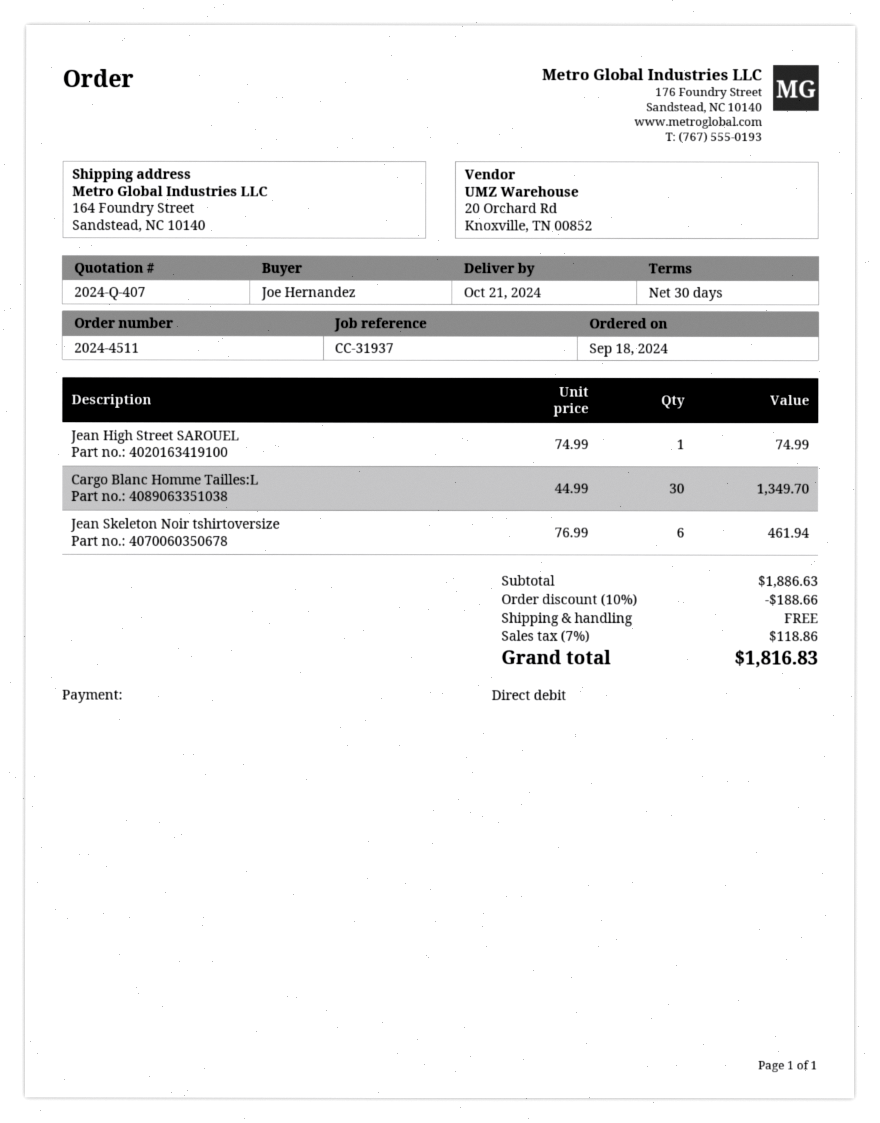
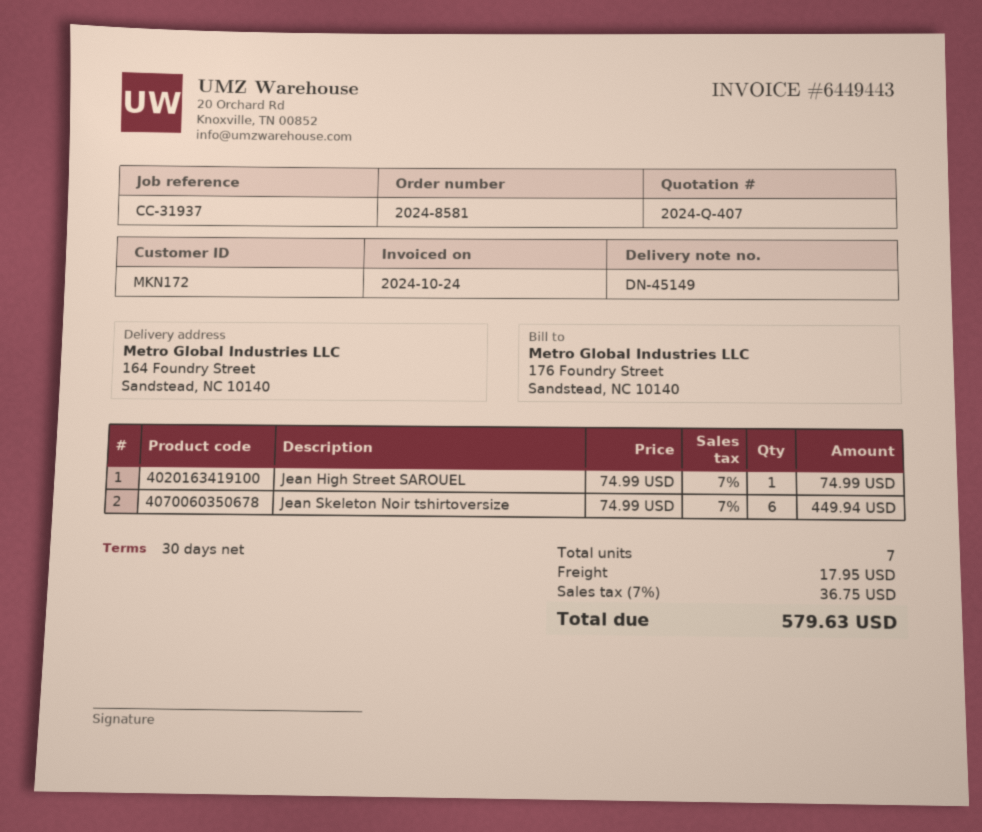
order number: 2024-4511 -> 2024-8581
Cargo Blanc Homme Tailles:L: 30 x 44.99 = 1349.70 -> none
Jean Skeleton Noir tshirtoversize: 6 x 76.99 = 461.94 -> 6 x 74.99 = 449.94
discount: 10% = 188.66 -> none
shipping: 0.00 -> 17.95
tax: 7% = 118.86 -> 7% = 36.75
total: 1816.83 -> 579.63

